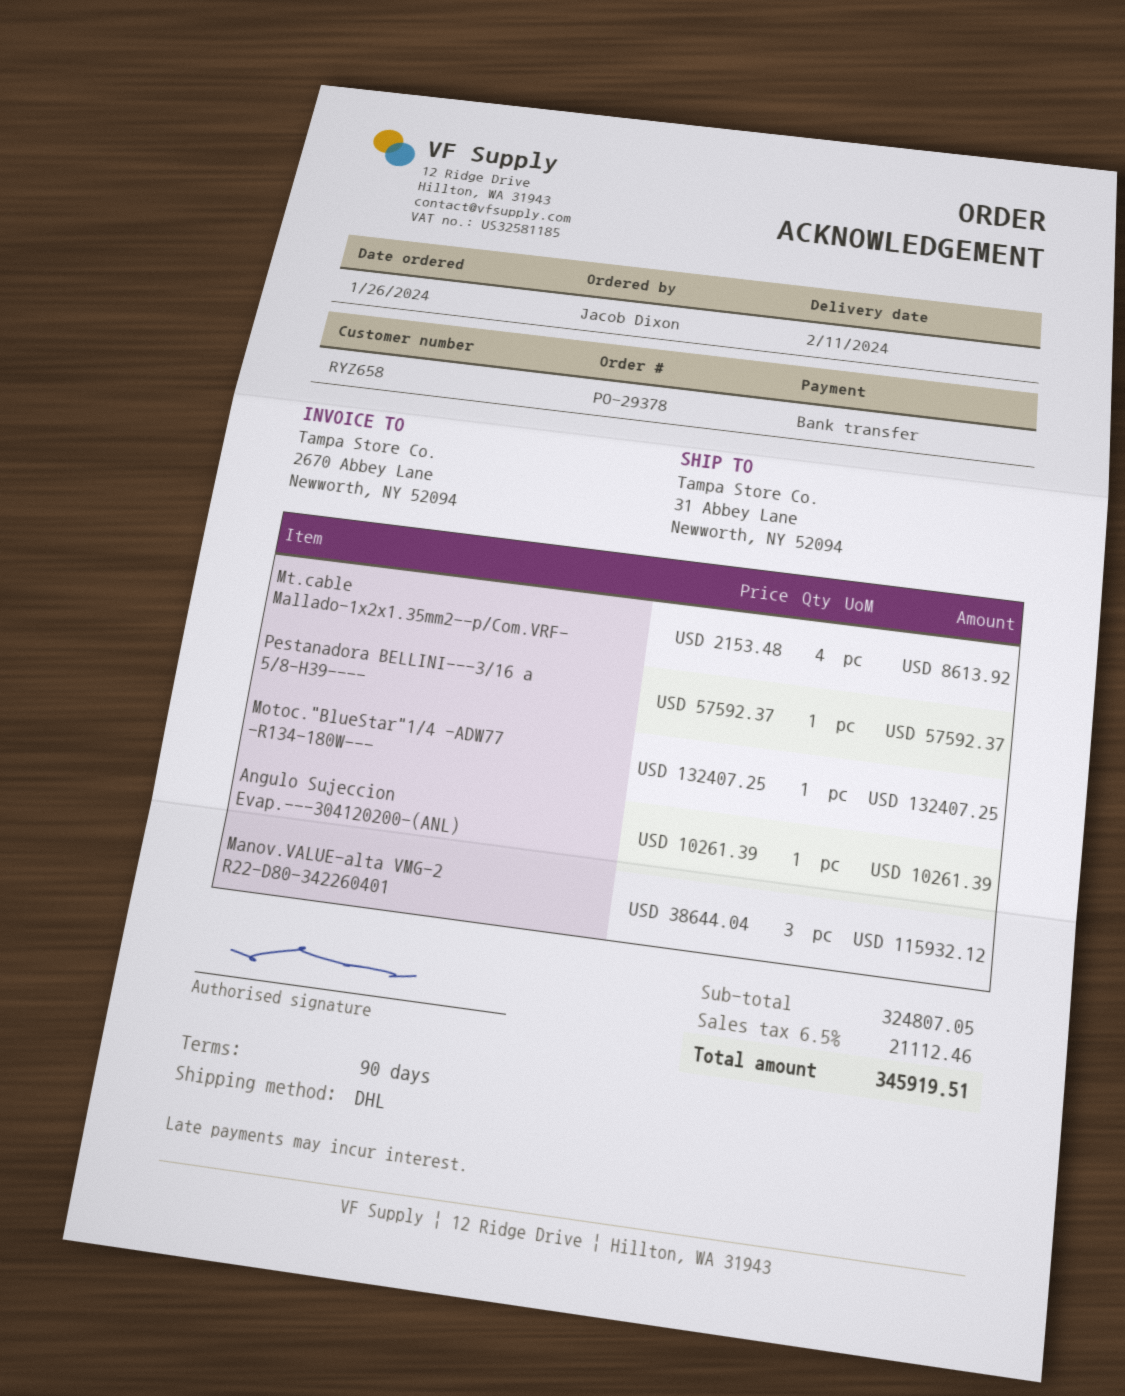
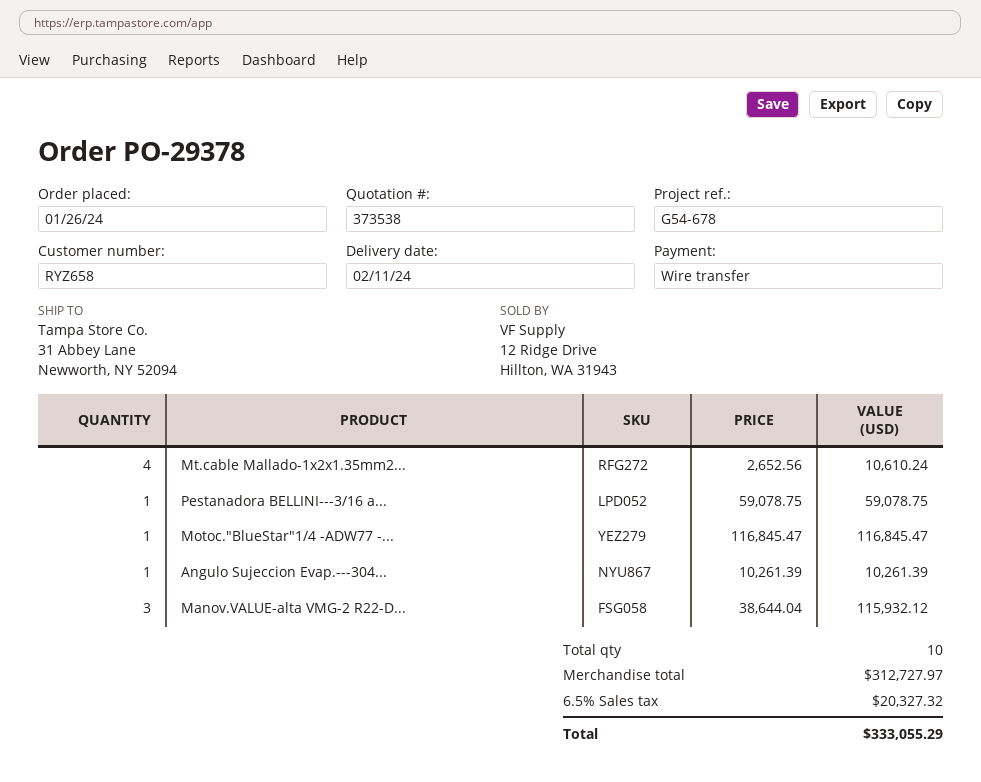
Mt.cable Mallado-1x2x1.35mm2--p/Com.VRF-: 4 x 2153.48 = 8613.92 -> 4 x 2652.56 = 10610.24
Pestanadora BELLINI---3/16 a 5/8-H39----: 1 x 57592.37 = 57592.37 -> 1 x 59078.75 = 59078.75
Motoc."BlueStar"1/4 -ADW77 -R134-180W---: 1 x 132407.25 = 132407.25 -> 1 x 116845.47 = 116845.47
subtotal: 324807.05 -> 312727.97
tax: 6.5% = 21112.46 -> 6.5% = 20327.32
total: 345919.51 -> 333055.29

